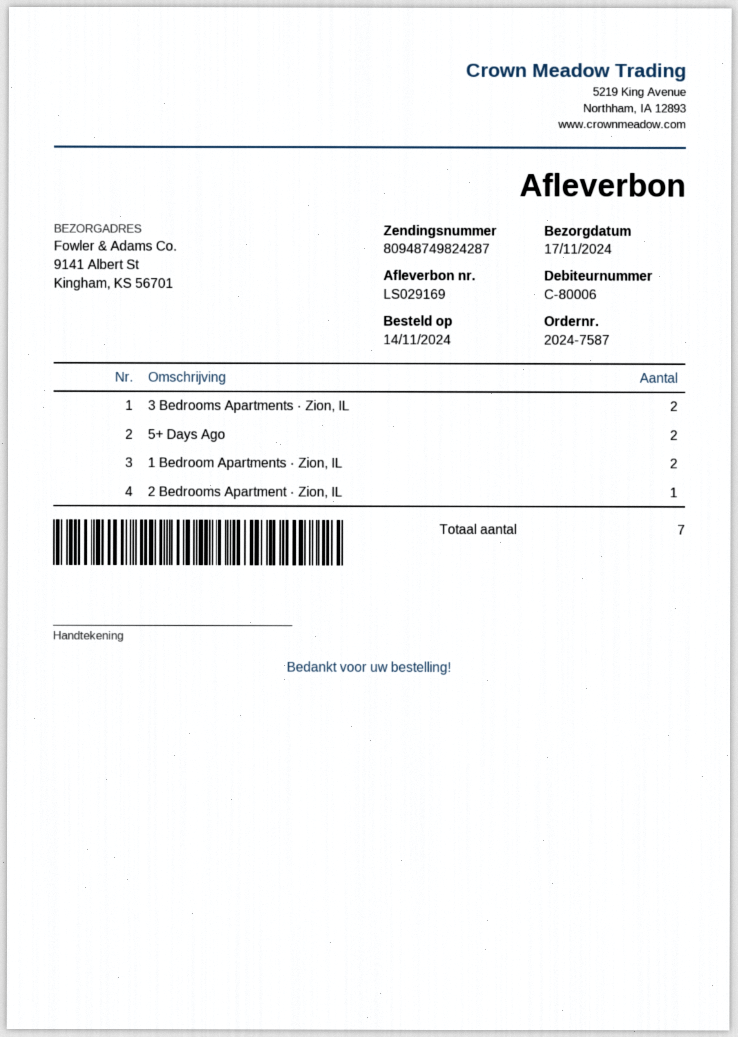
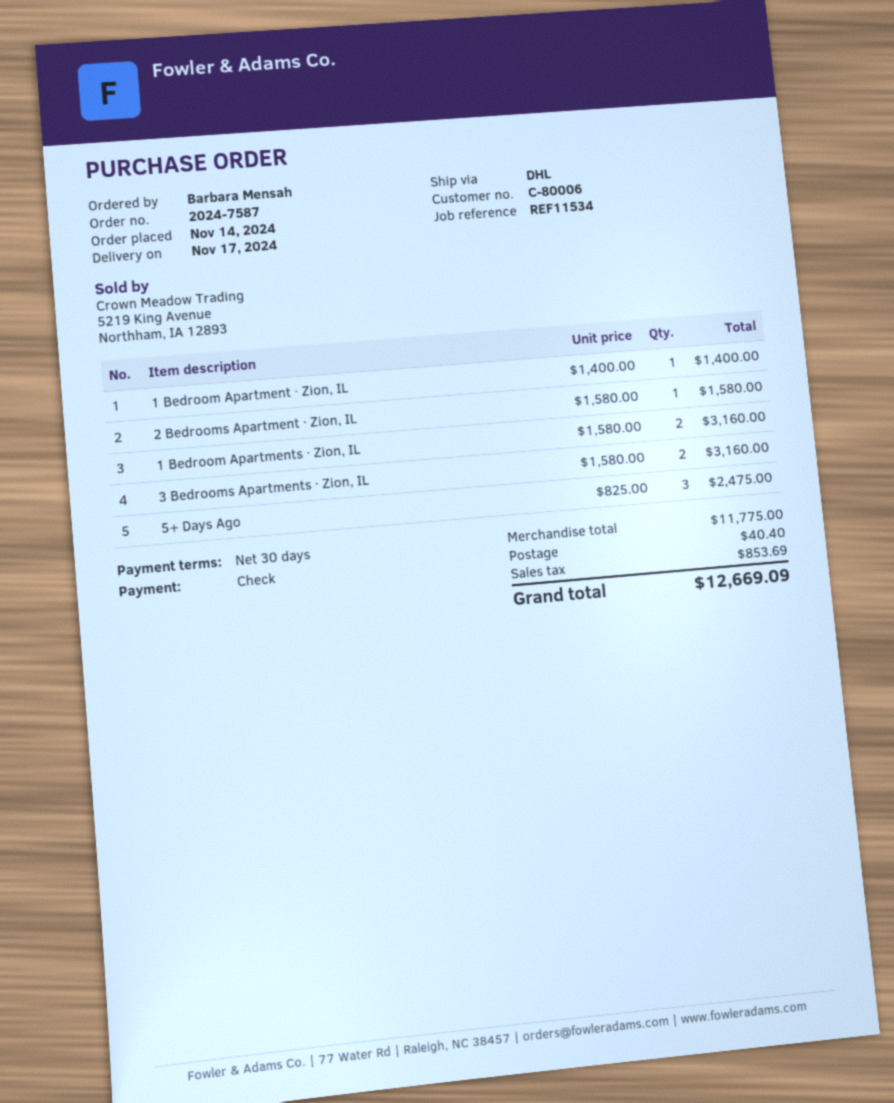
5+ Days Ago: 2 -> 3
1 Bedroom Apartment · Zion, IL: none -> 1

